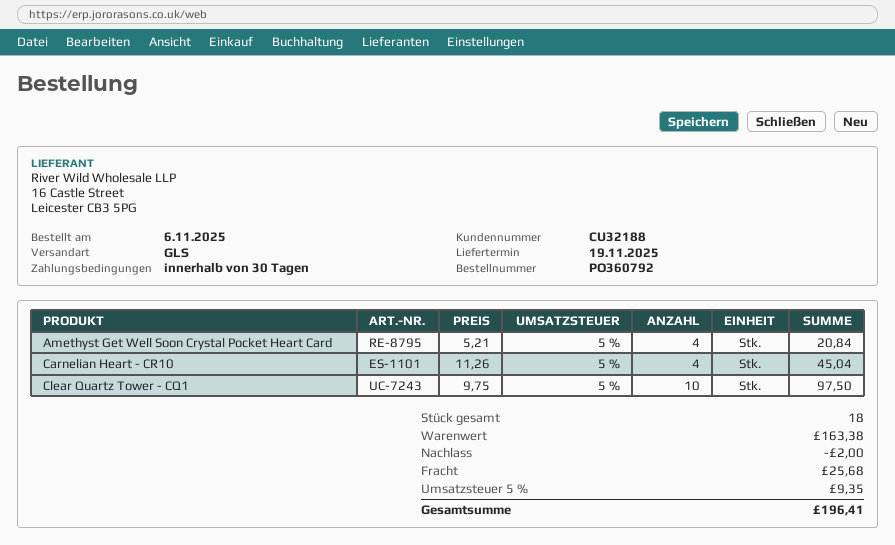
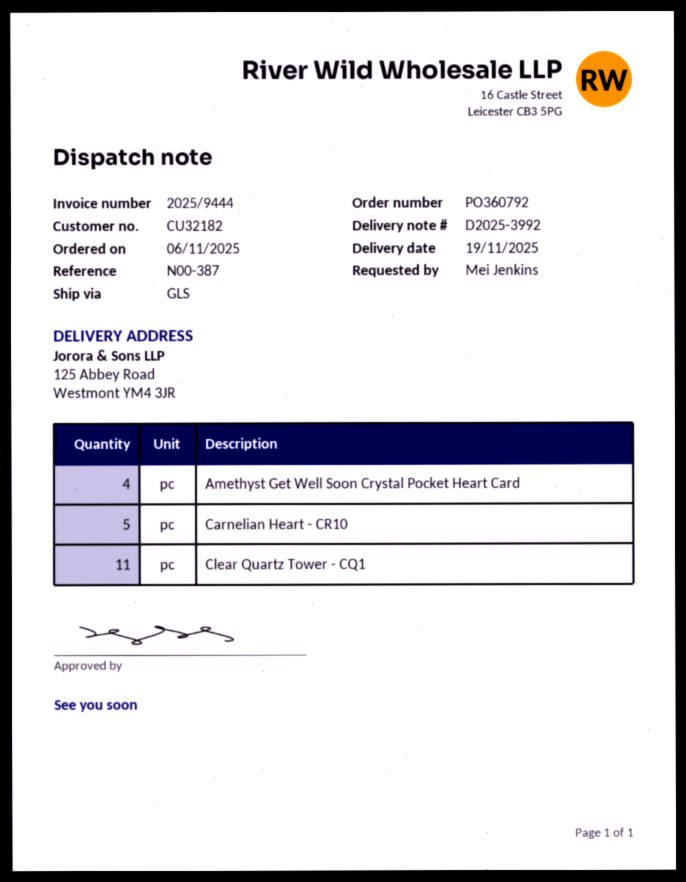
customer number: CU32188 -> CU32182
Carnelian Heart - CR10: 4 -> 5
Clear Quartz Tower - CQ1: 10 -> 11

